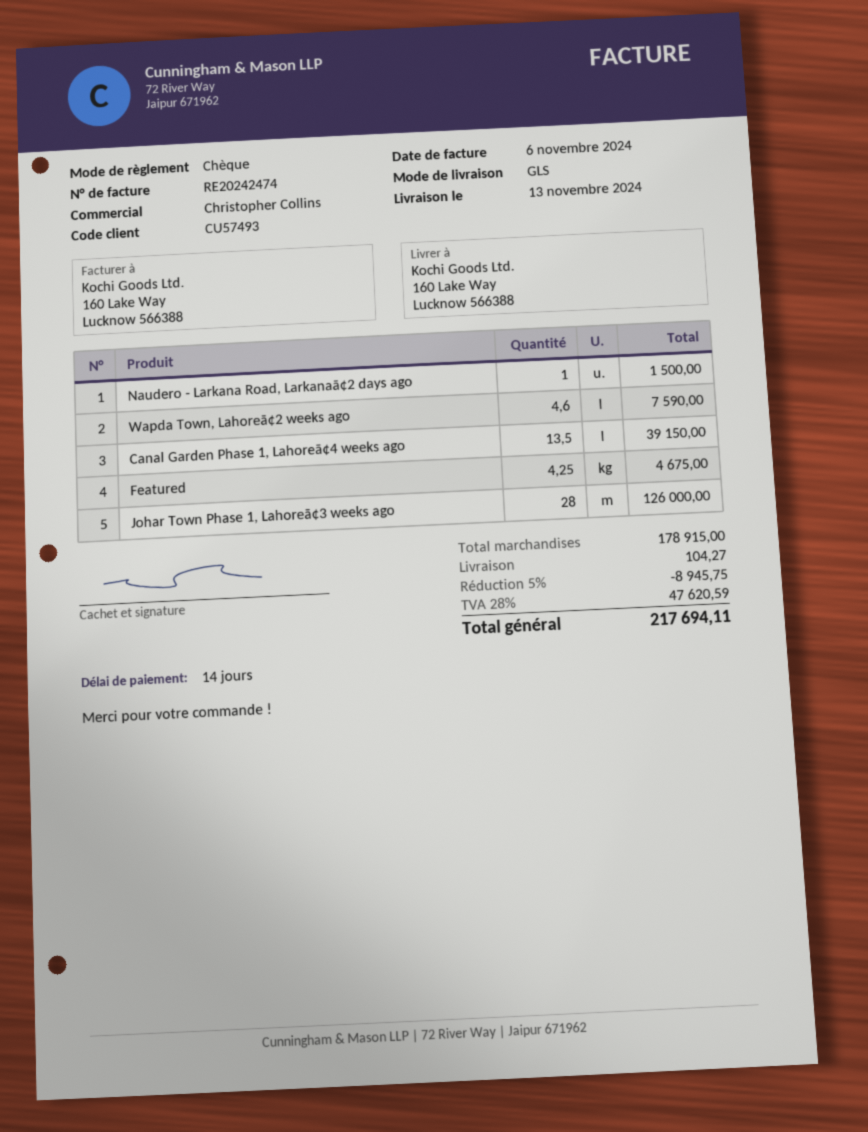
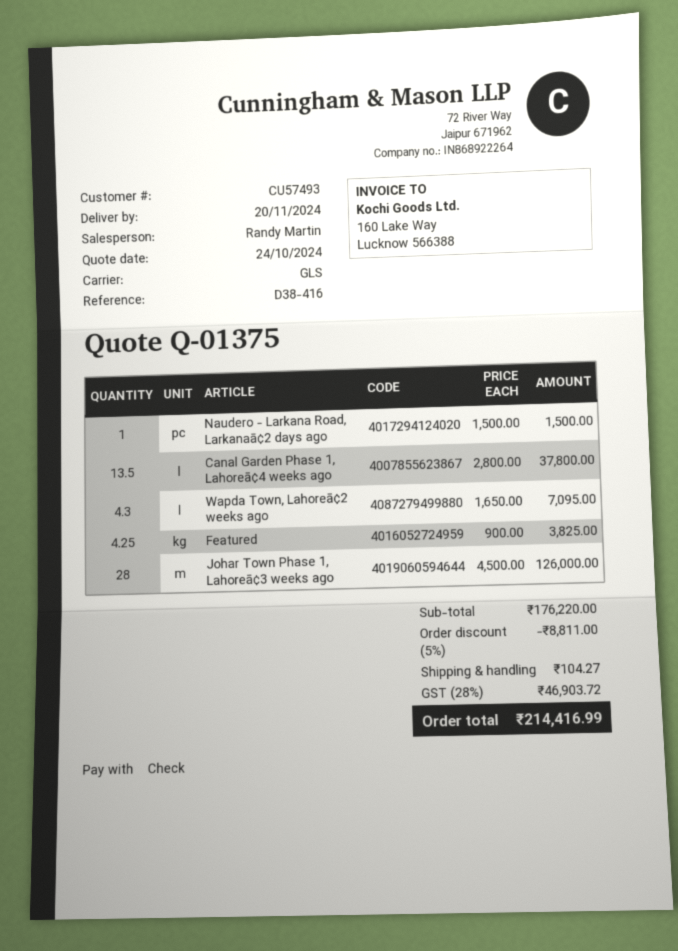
delivery date: 2024-11-13 -> 2024-11-20
sales rep: Christopher Collins -> Randy Martin
Wapda Town, Lahoreā¢2 weeks ago: 4.6 for 7590.00 -> 4.3 for 7095.00
Canal Garden Phase 1, Lahoreā¢4 weeks ago: 13.5 for 39150.00 -> 13.5 for 37800.00
Featured: 4.25 for 4675.00 -> 4.25 for 3825.00
subtotal: 178915.00 -> 176220.00
discount: 5% = 8945.75 -> 5% = 8811.00
tax: 28% = 47620.59 -> 28% = 46903.72
total: 217694.11 -> 214416.99

